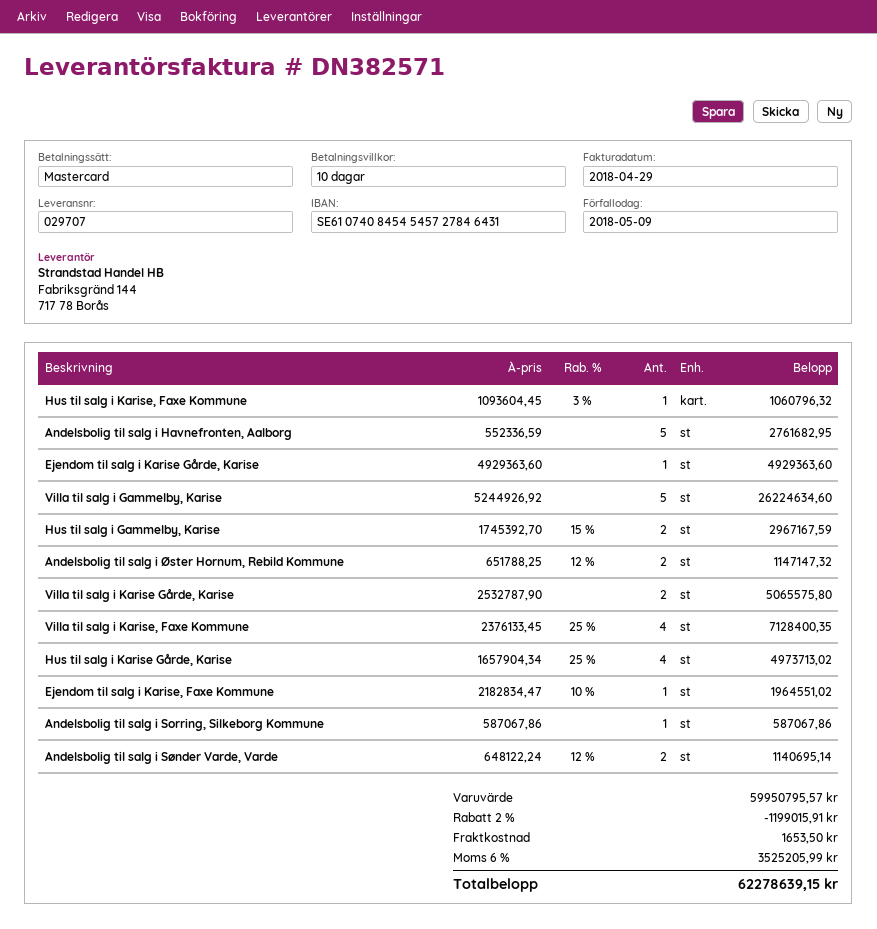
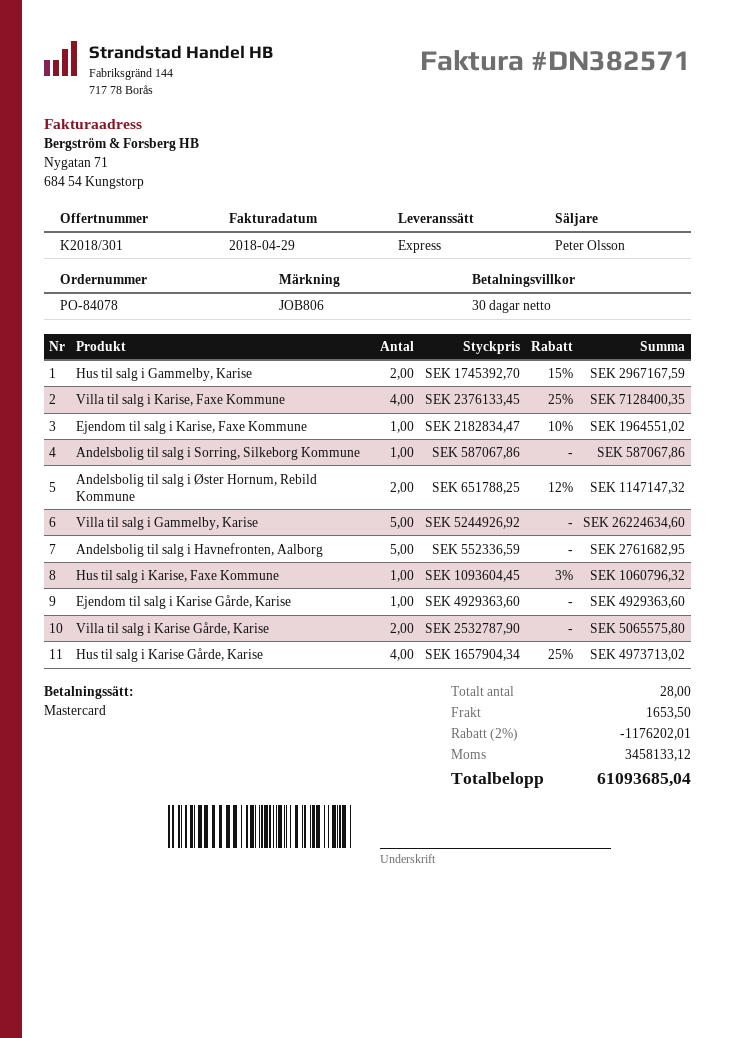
payment terms: 10 days -> 30 days
Andelsbolig til salg i Sønder Varde, Varde: 2 x 648122.24 - 12% = 1140695.14 -> none
discount: 2% = 1199015.91 -> 2% = 1176202.01
tax: 3525205.99 -> 3458133.12
total: 62278639.15 -> 61093685.04

